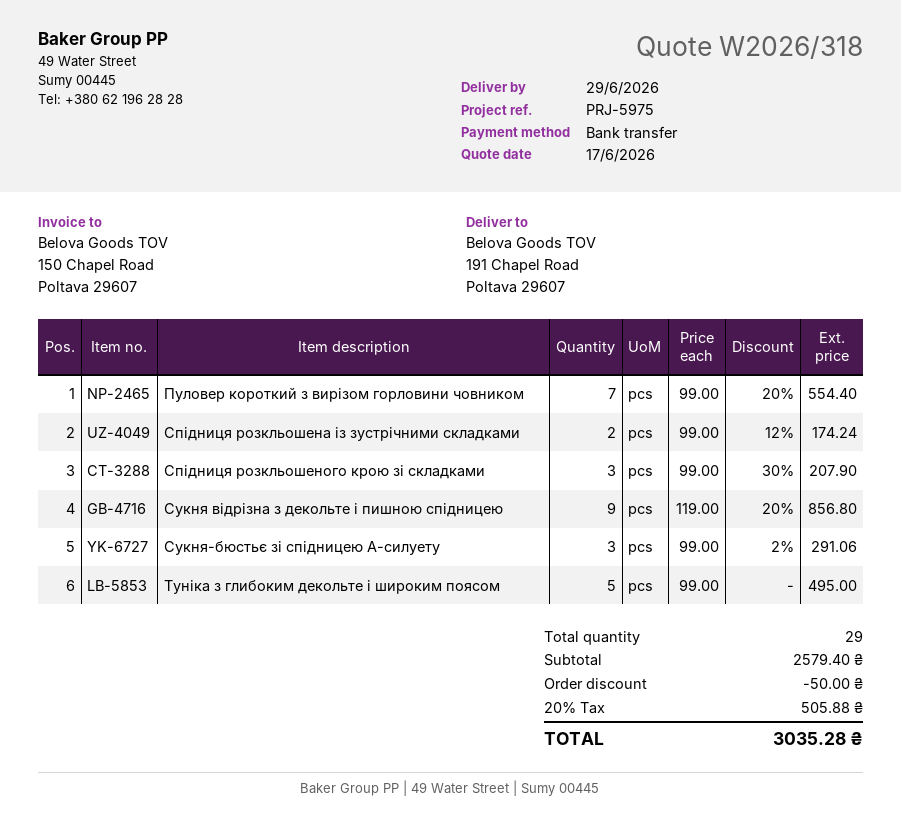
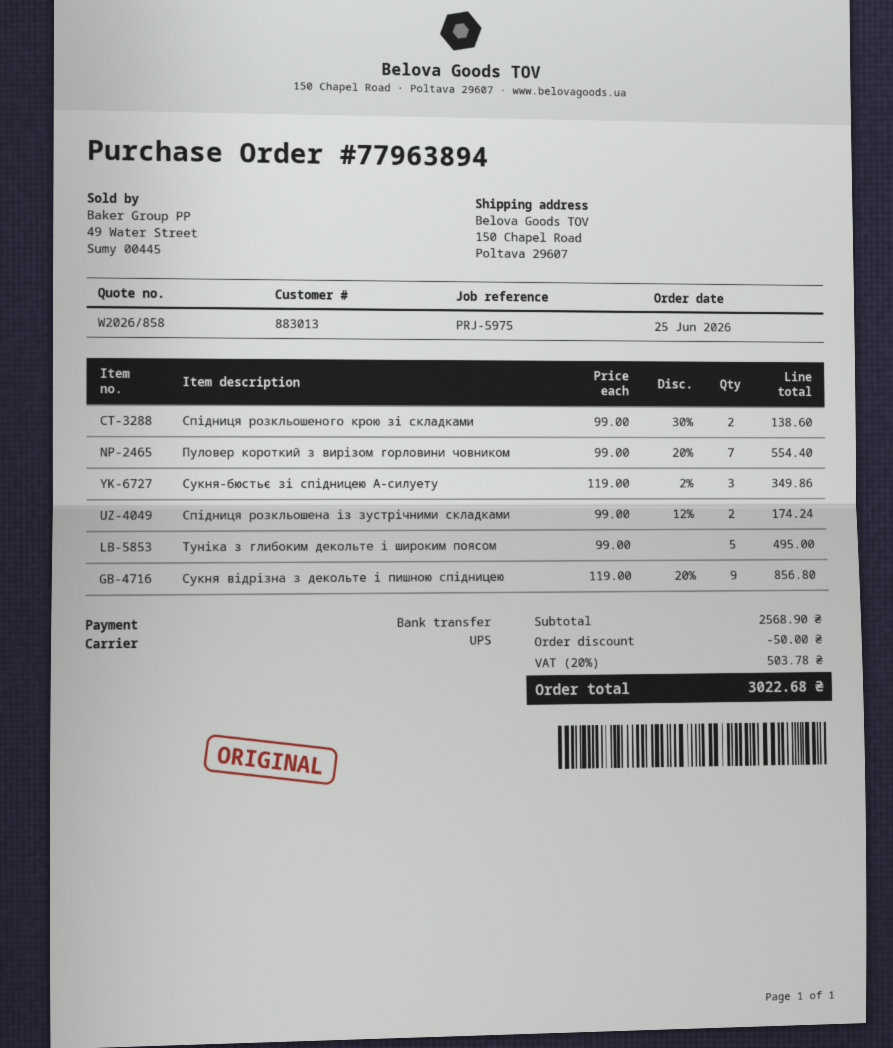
quote number: W2026/318 -> W2026/858
ship to: 191 Chapel Road, Poltava 29607 -> 150 Chapel Road, Poltava 29607
Спідниця розкльошеного крою зі складками: 3 x 99.00 - 30% = 207.90 -> 2 x 99.00 - 30% = 138.60
Сукня-бюстьє зі спідницею А-силуету: 3 x 99.00 - 2% = 291.06 -> 3 x 119.00 - 2% = 349.86
subtotal: 2579.40 -> 2568.90
tax: 20% = 505.88 -> 20% = 503.78
total: 3035.28 -> 3022.68

